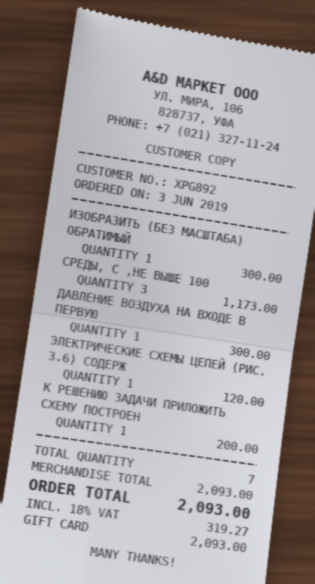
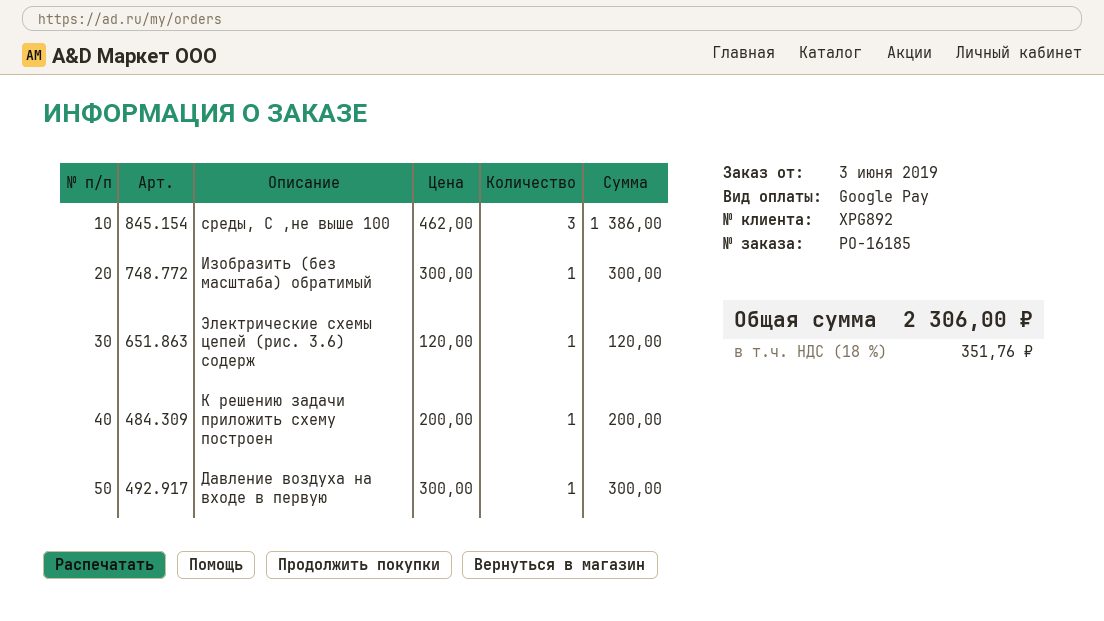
payment method: gift card -> Google Pay
СРЕДЫ, С ,НЕ ВЫШЕ 100: 3 for 1173.00 -> 3 for 1386.00
tax: 18% = 319.27 -> 18% = 351.76
total: 2093.00 -> 2306.00

